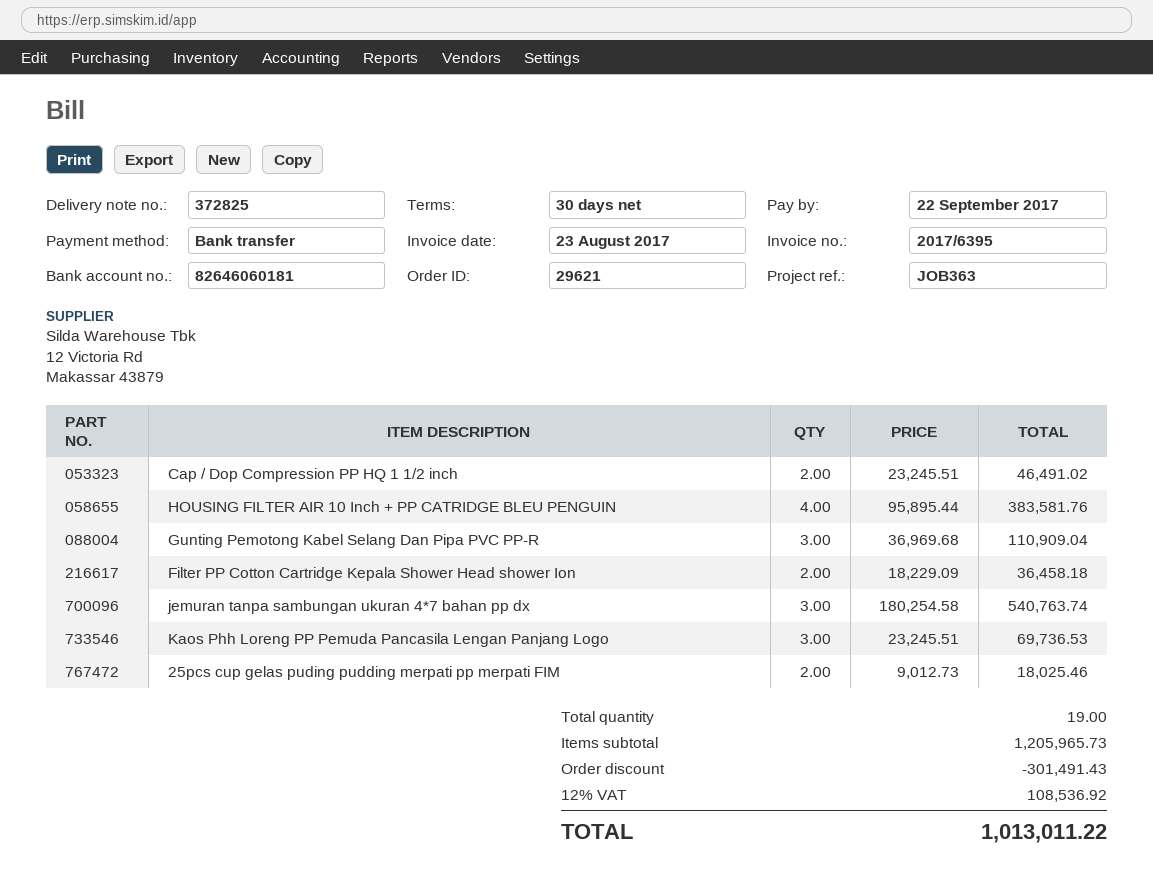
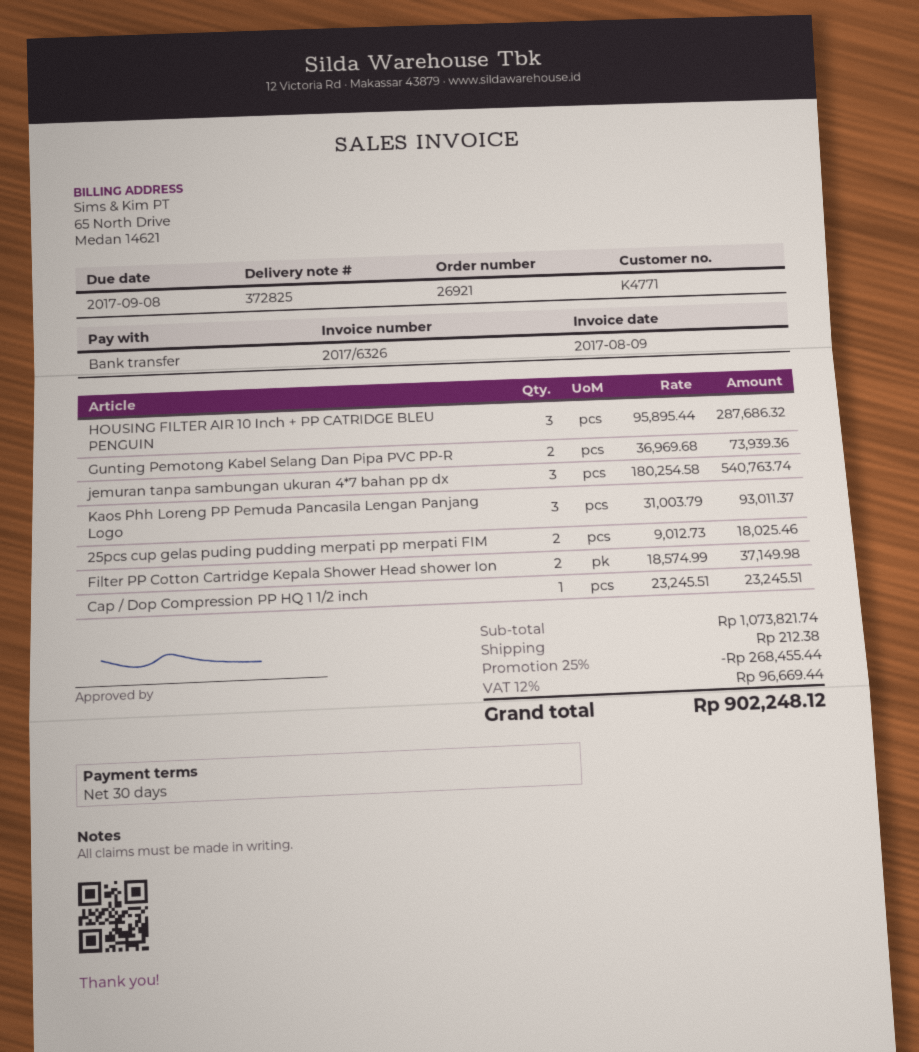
order number: 29621 -> 26921
invoice number: 2017/6395 -> 2017/6326
invoice date: 2017-08-23 -> 2017-08-09
due date: 2017-09-22 -> 2017-09-08
Cap / Dop Compression PP HQ 1 1/2 inch: 2 x 23245.51 = 46491.02 -> 1 x 23245.51 = 23245.51
HOUSING FILTER AIR 10 Inch + PP CATRIDGE BLEU PENGUIN: 4 x 95895.44 = 383581.76 -> 3 x 95895.44 = 287686.32
Gunting Pemotong Kabel Selang Dan Pipa PVC PP-R: 3 x 36969.68 = 110909.04 -> 2 x 36969.68 = 73939.36
Filter PP Cotton Cartridge Kepala Shower Head shower Ion: 2 x 18229.09 = 36458.18 -> 2 x 18574.99 = 37149.98
Kaos Phh Loreng PP Pemuda Pancasila Lengan Panjang Logo: 3 x 23245.51 = 69736.53 -> 3 x 31003.79 = 93011.37
subtotal: 1205965.73 -> 1073821.74
discount: 301491.43 -> 268455.44
shipping: none -> 212.38
tax: 12% = 108536.92 -> 12% = 96669.44
total: 1013011.22 -> 902248.12

